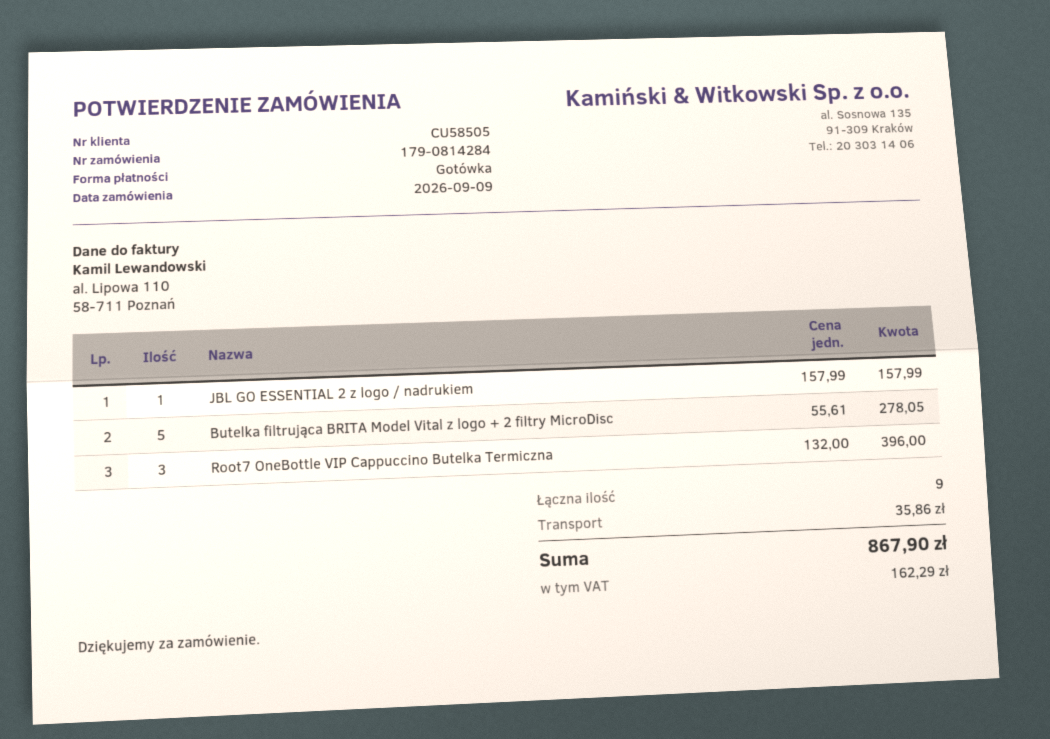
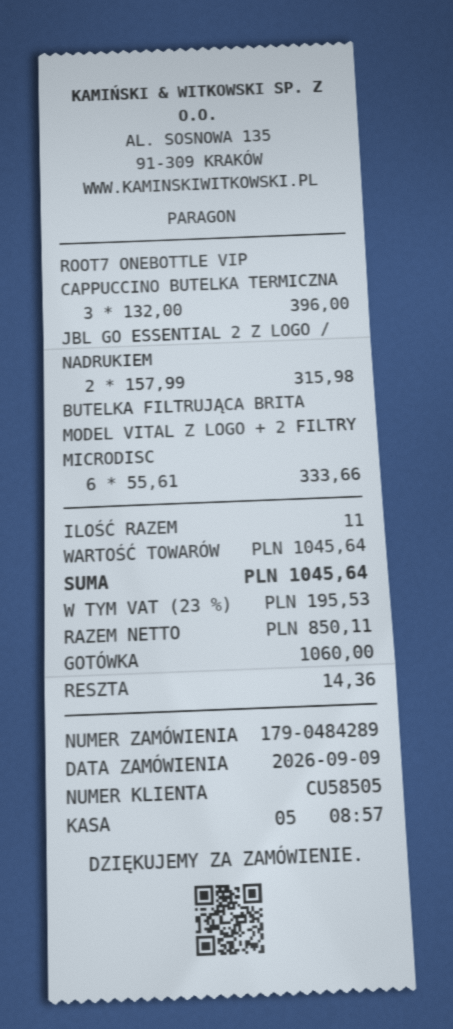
order number: 179-0814284 -> 179-0484289
JBL GO ESSENTIAL 2 z logo / nadrukiem: 1 x 157.99 = 157.99 -> 2 x 157.99 = 315.98
Butelka filtrująca BRITA Model Vital z logo + 2 filtry MicroDisc: 5 x 55.61 = 278.05 -> 6 x 55.61 = 333.66
total quantity: 9 -> 11
shipping: 35.86 -> none
tax: 162.29 -> 195.53
total: 867.90 -> 1045.64

